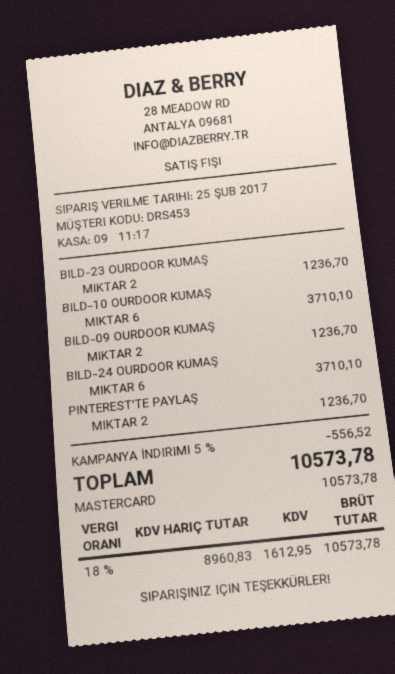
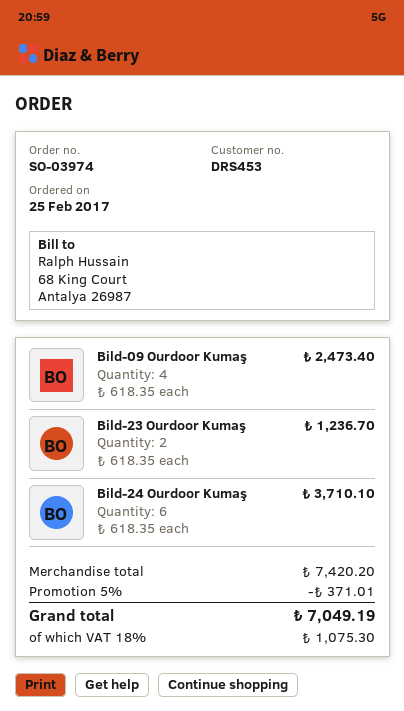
BILD-10 OURDOOR KUMAŞ: 6 for 3710.10 -> none
BILD-09 OURDOOR KUMAŞ: 2 for 1236.70 -> 4 for 2473.40
PINTEREST'TE PAYLAŞ: 2 for 1236.70 -> none
discount: 5% = 556.52 -> 5% = 371.01
tax: 18% = 1612.95 -> 18% = 1075.30
total: 10573.78 -> 7049.19

